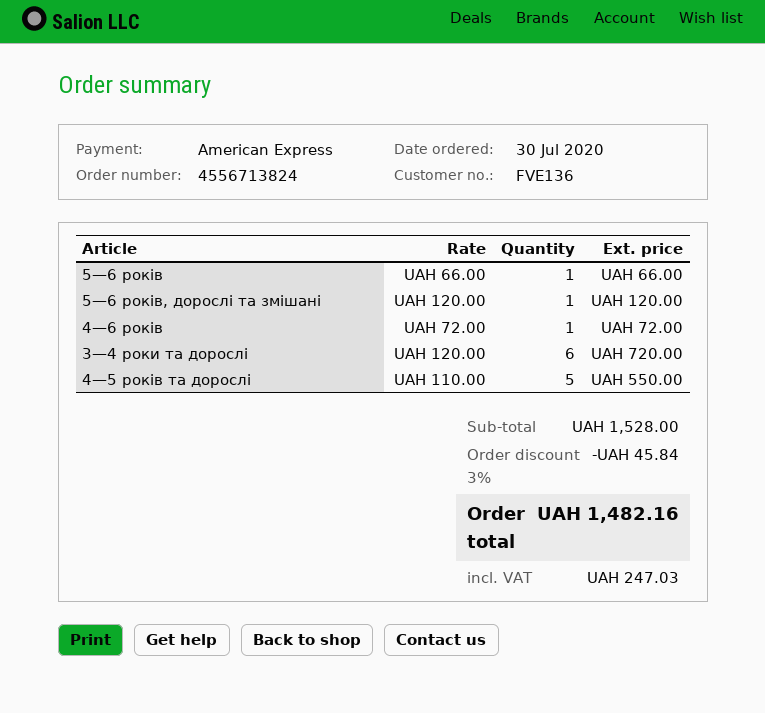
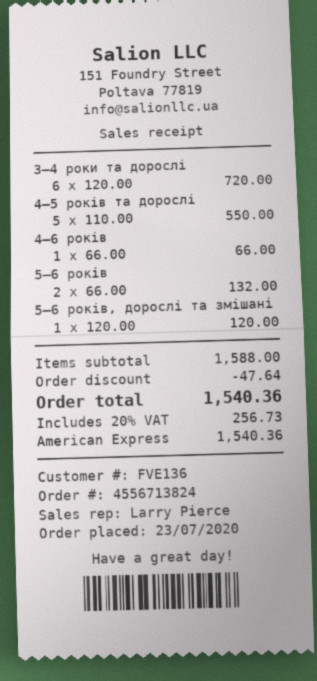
order date: 2020-07-30 -> 2020-07-23
5—6 років: 1 x 66.00 = 66.00 -> 2 x 66.00 = 132.00
4—6 років: 1 x 72.00 = 72.00 -> 1 x 66.00 = 66.00
subtotal: 1528.00 -> 1588.00
discount: 45.84 -> 47.64
tax: 247.03 -> 256.73
total: 1482.16 -> 1540.36

